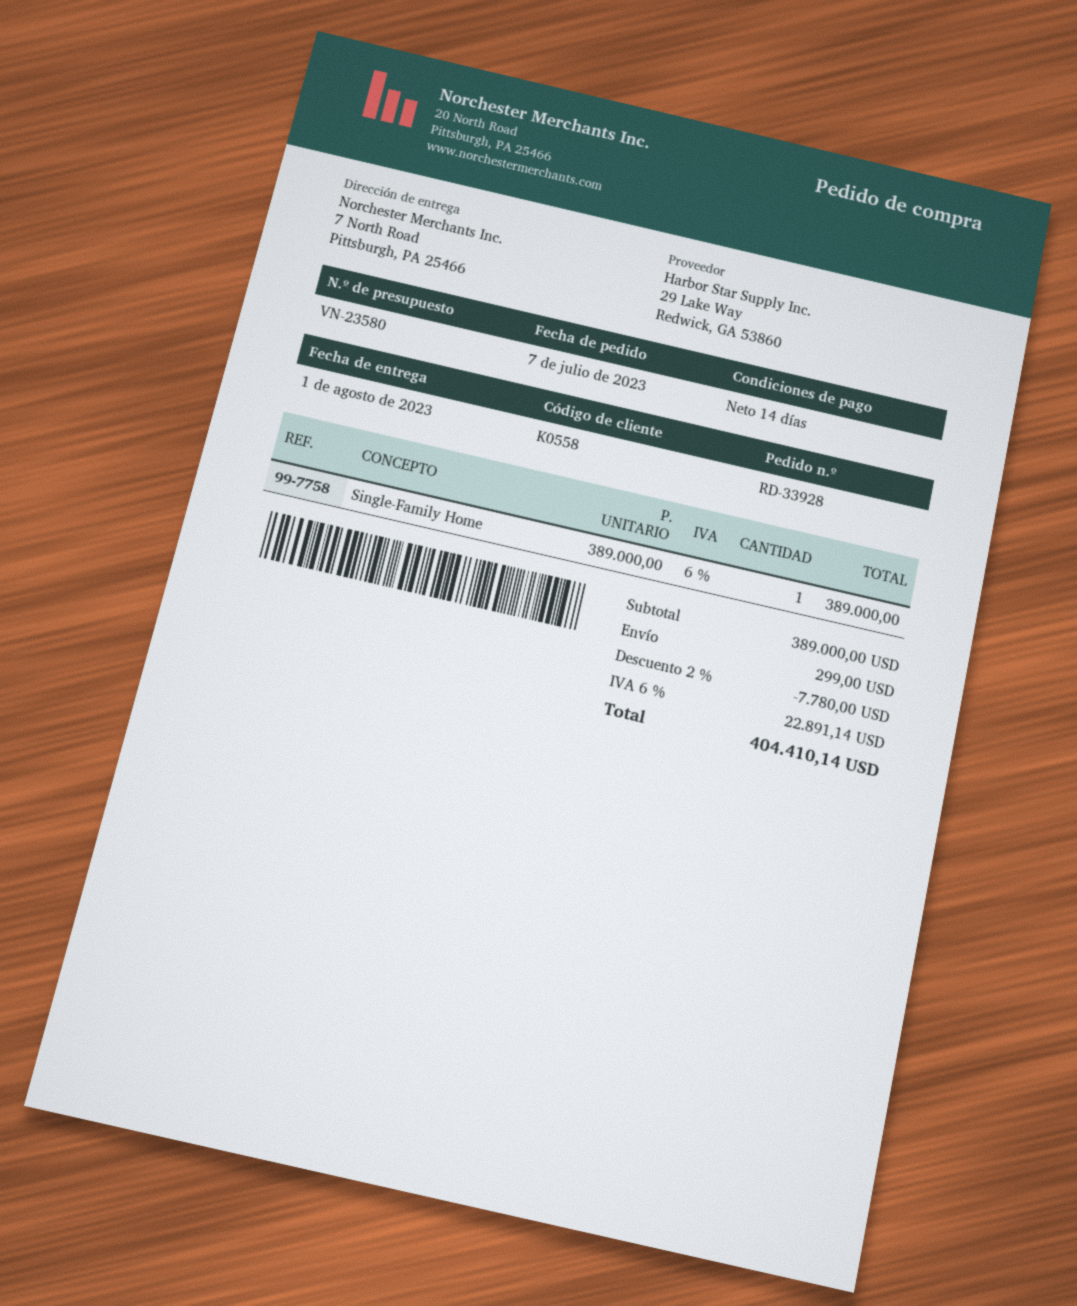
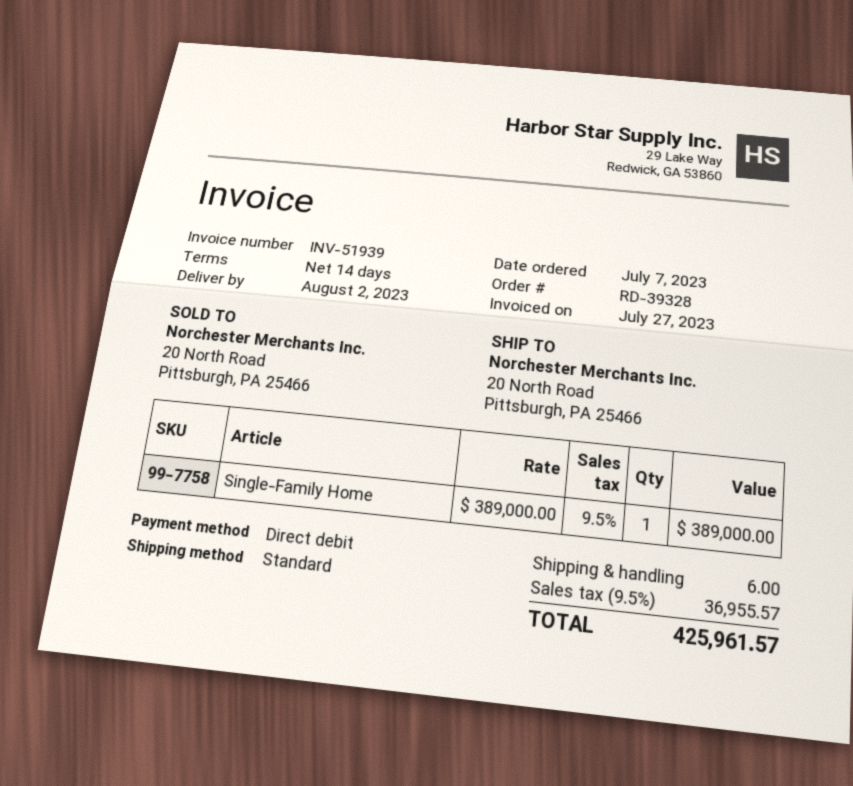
order number: RD-33928 -> RD-39328
delivery date: 2023-08-01 -> 2023-08-02
ship to: 7 North Road, Pittsburgh, PA 25466 -> 20 North Road, Pittsburgh, PA 25466
discount: 2% = 7780.00 -> none
shipping: 299.00 -> 6.00
tax: 6% = 22891.14 -> 9.5% = 36955.57
total: 404410.14 -> 425961.57

